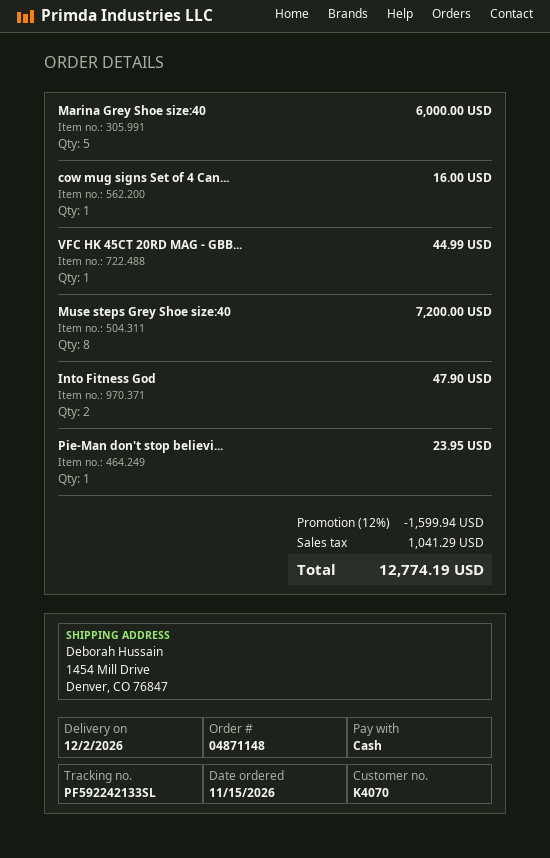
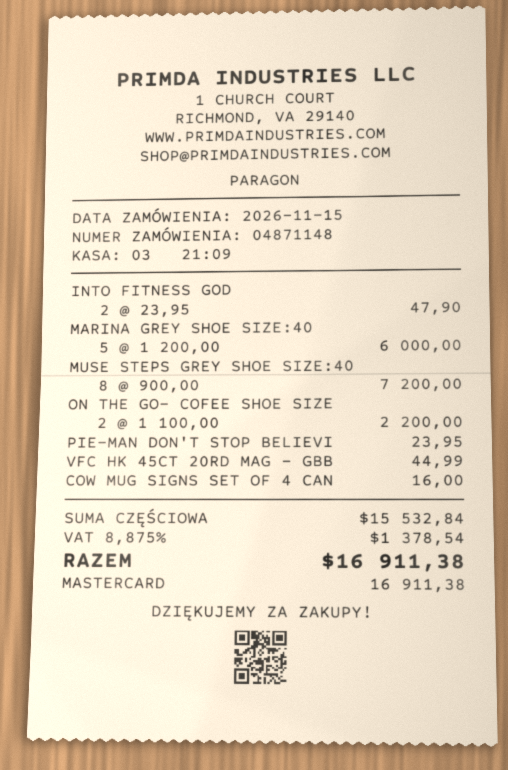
payment method: cash -> Mastercard
ON THE GO- COFEE SHOE SIZE: none -> 2 for 2200.00
discount: 12% = 1599.94 -> none
tax: 1041.29 -> 1378.54
total: 12774.19 -> 16911.38

